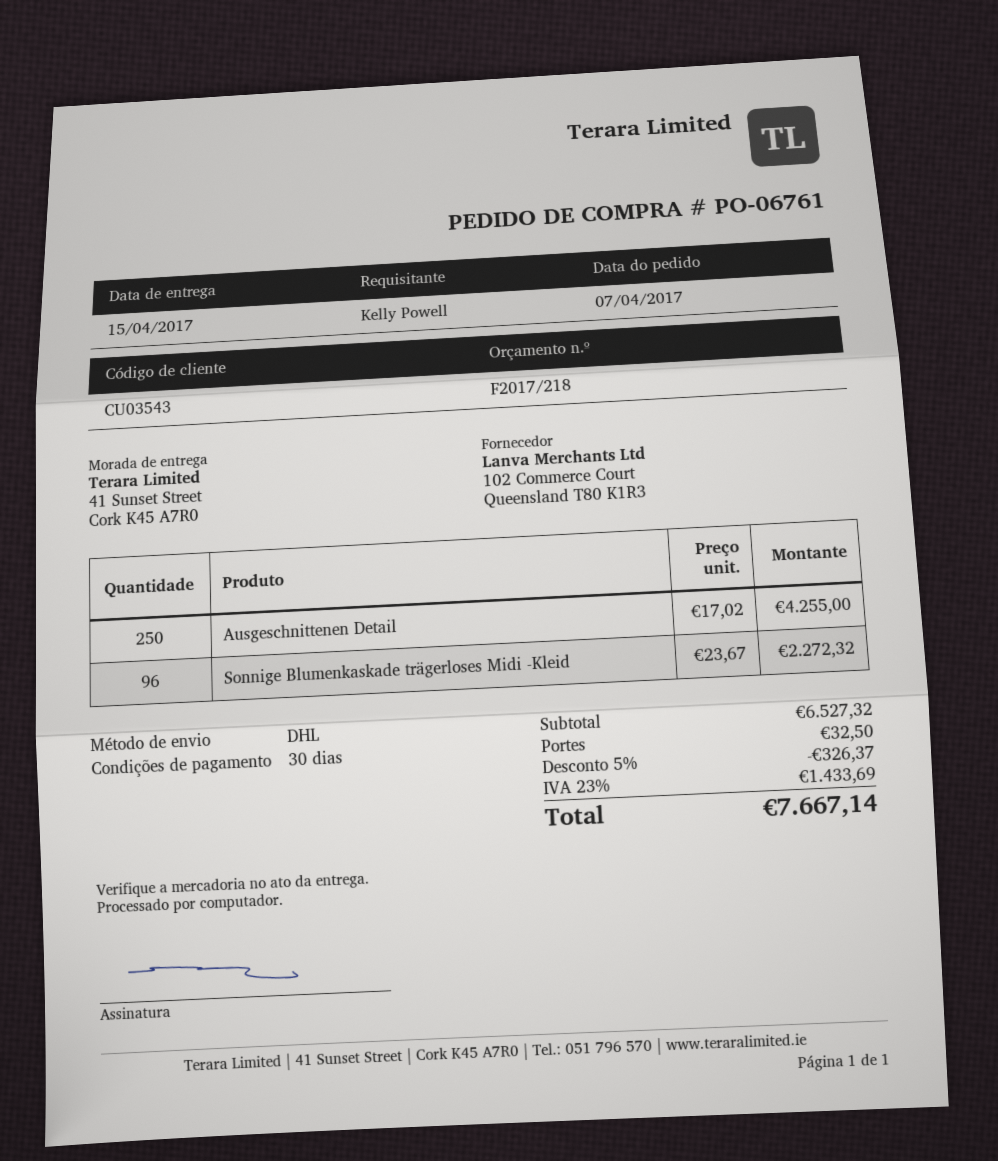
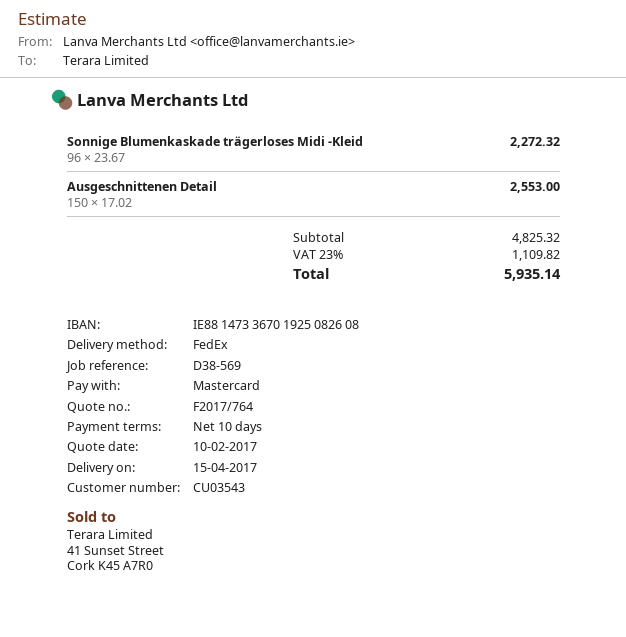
quote number: F2017/218 -> F2017/764
payment terms: 30 days -> 10 days
shipping method: DHL -> FedEx
Ausgeschnittenen Detail: 250 x 17.02 = 4255.00 -> 150 x 17.02 = 2553.00
subtotal: 6527.32 -> 4825.32
discount: 5% = 326.37 -> none
shipping: 32.50 -> none
tax: 23% = 1433.69 -> 23% = 1109.82
total: 7667.14 -> 5935.14

